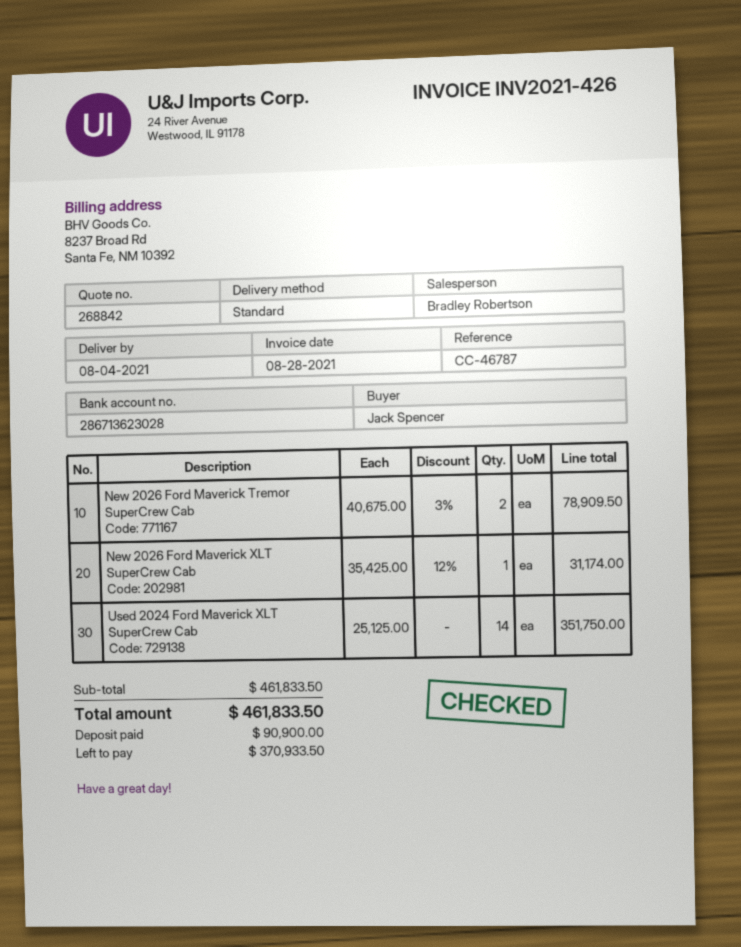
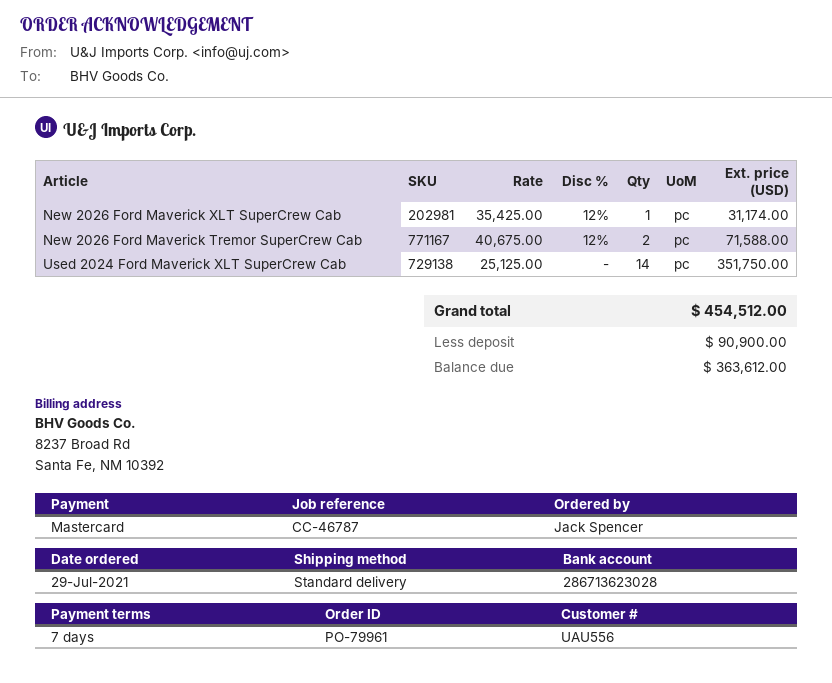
New 2026 Ford Maverick Tremor SuperCrew Cab: 2 x 40675.00 - 3% = 78909.50 -> 2 x 40675.00 - 12% = 71588.00
total: 461833.50 -> 454512.00
balance: 370933.50 -> 363612.00

